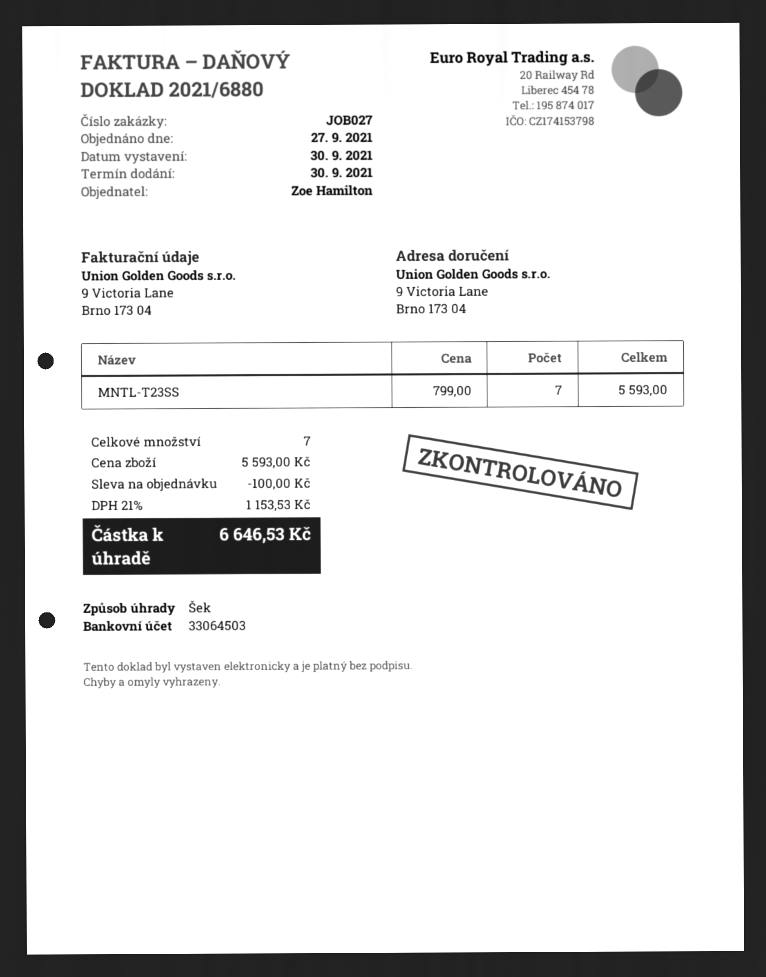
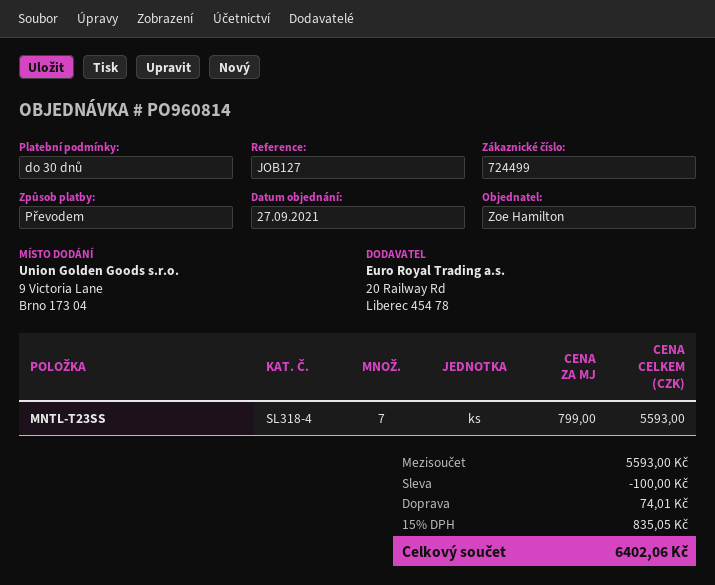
reference: JOB027 -> JOB127
payment method: cheque -> bank transfer
shipping: none -> 74.01
tax: 21% = 1153.53 -> 15% = 835.05
total: 6646.53 -> 6402.06

